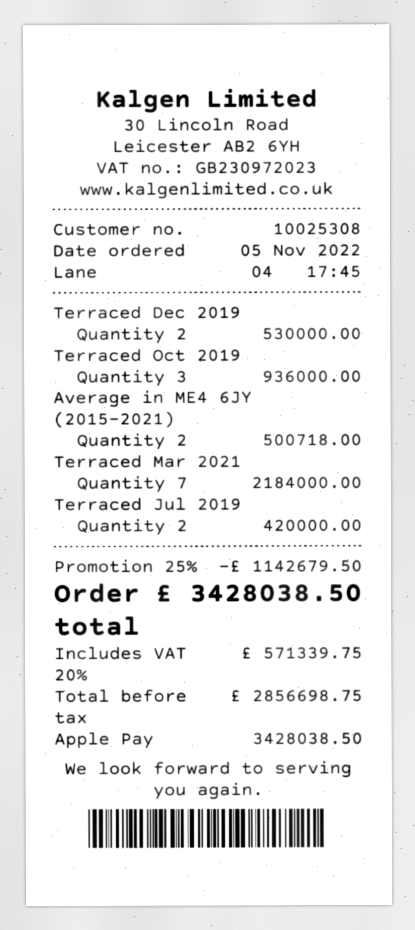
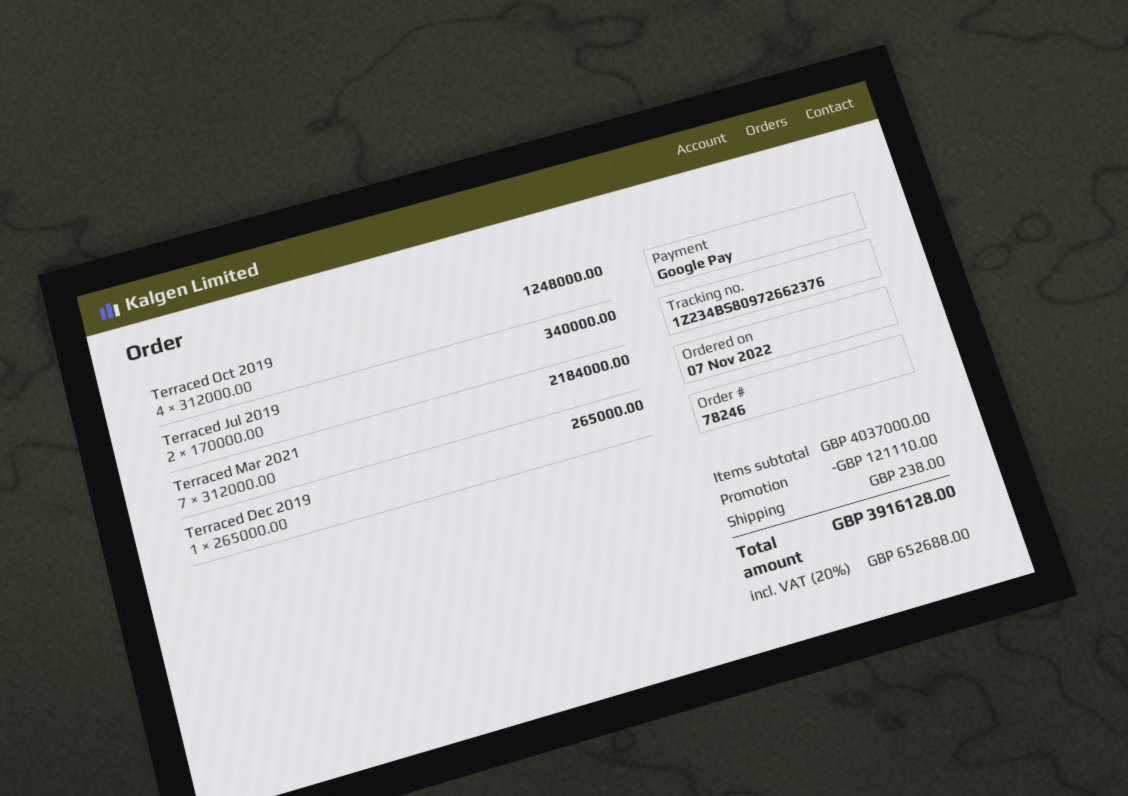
order date: 2022-11-05 -> 2022-11-07
payment method: Apple Pay -> Google Pay
Terraced Dec 2019: 2 for 530000.00 -> 1 for 265000.00
Terraced Oct 2019: 3 for 936000.00 -> 4 for 1248000.00
Average in ME4 6JY (2015–2021): 2 for 500718.00 -> none
Terraced Jul 2019: 2 for 420000.00 -> 2 for 340000.00
discount: 1142679.50 -> 121110.00
shipping: none -> 238.00
tax: 20% = 571339.75 -> 20% = 652688.00
total: 3428038.50 -> 3916128.00

